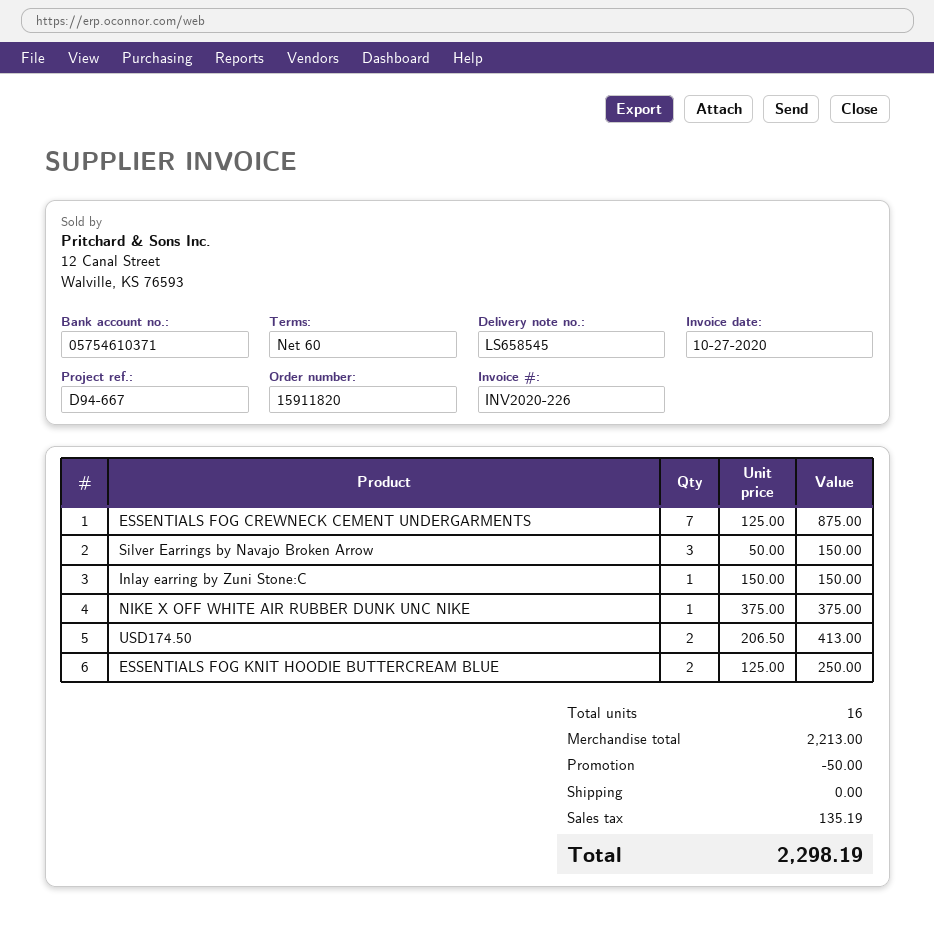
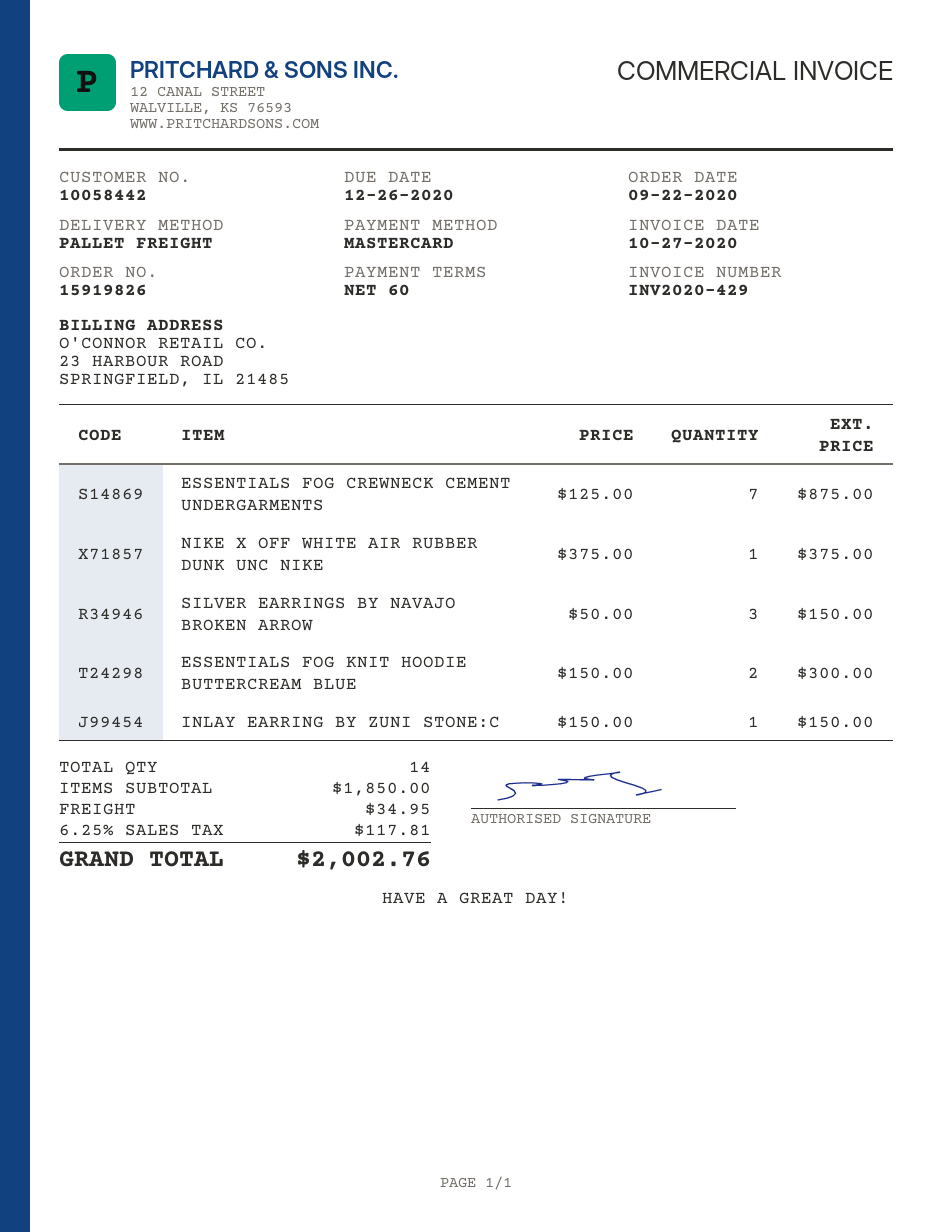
order number: 15911820 -> 15919826
invoice number: INV2020-226 -> INV2020-429
USD174.50: 2 x 206.50 = 413.00 -> none
ESSENTIALS FOG KNIT HOODIE BUTTERCREAM BLUE: 2 x 125.00 = 250.00 -> 2 x 150.00 = 300.00
total quantity: 16 -> 14
subtotal: 2213.00 -> 1850.00
discount: 50.00 -> none
shipping: 0.00 -> 34.95
tax: 135.19 -> 117.81
total: 2298.19 -> 2002.76

